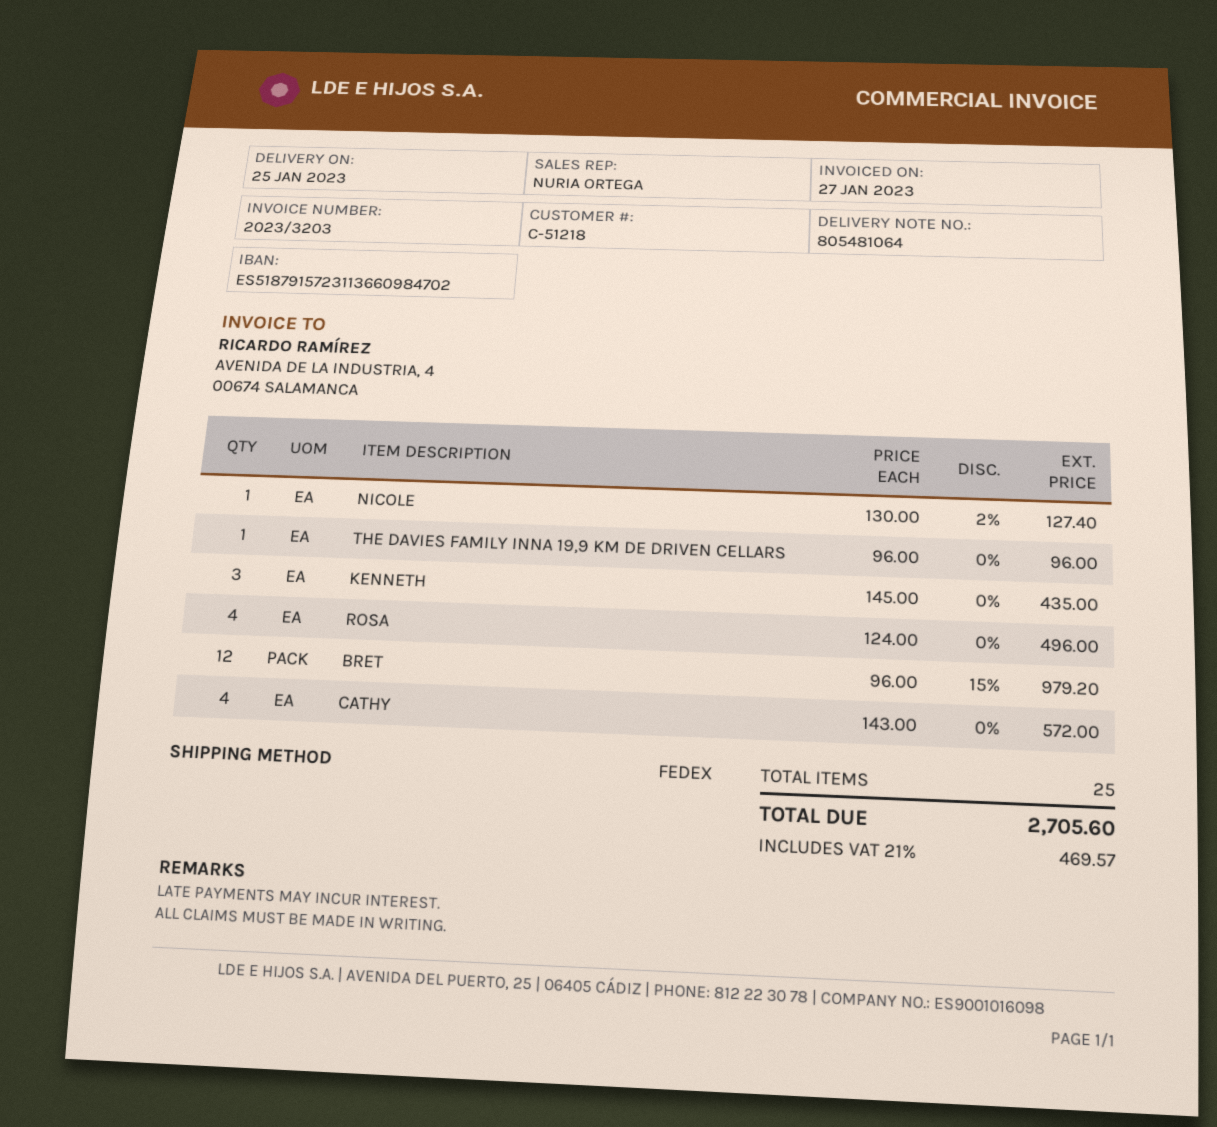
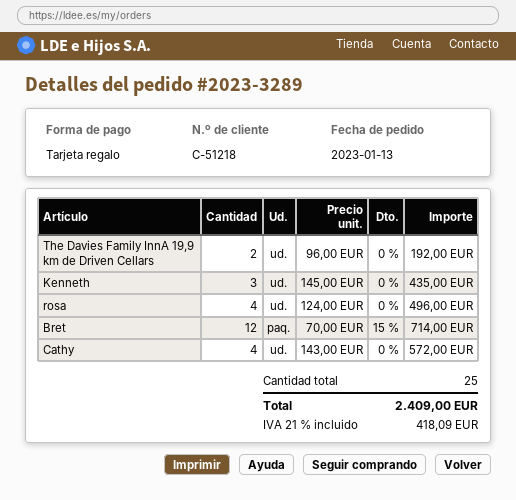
NICOLE: 1 x 130.00 - 2% = 127.40 -> none
THE DAVIES FAMILY INNA 19,9 KM DE DRIVEN CELLARS: 1 x 96.00 = 96.00 -> 2 x 96.00 = 192.00
BRET: 12 x 96.00 - 15% = 979.20 -> 12 x 70.00 - 15% = 714.00
tax: 21% = 469.57 -> 21% = 418.09
total: 2705.60 -> 2409.00

